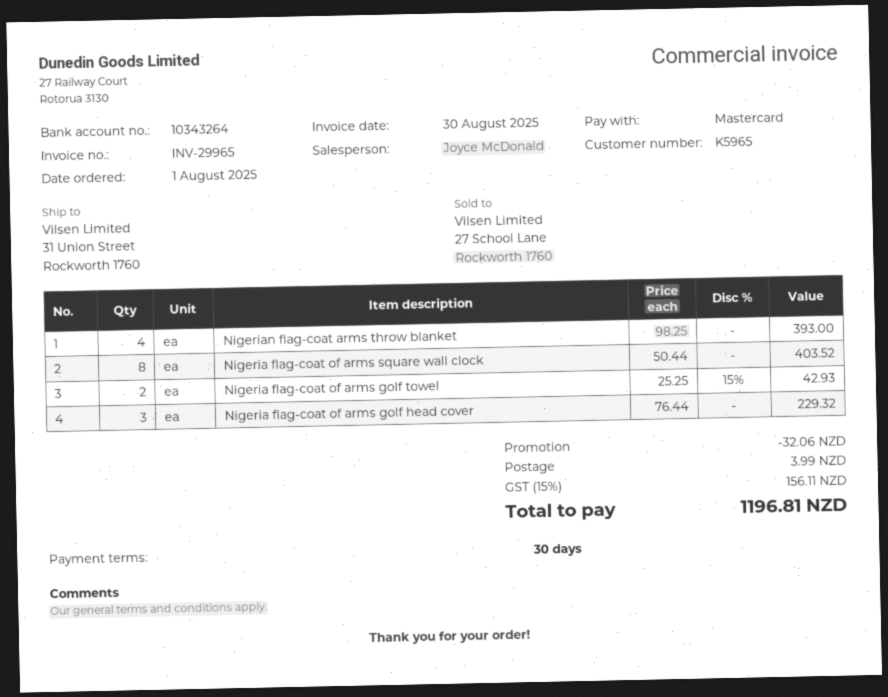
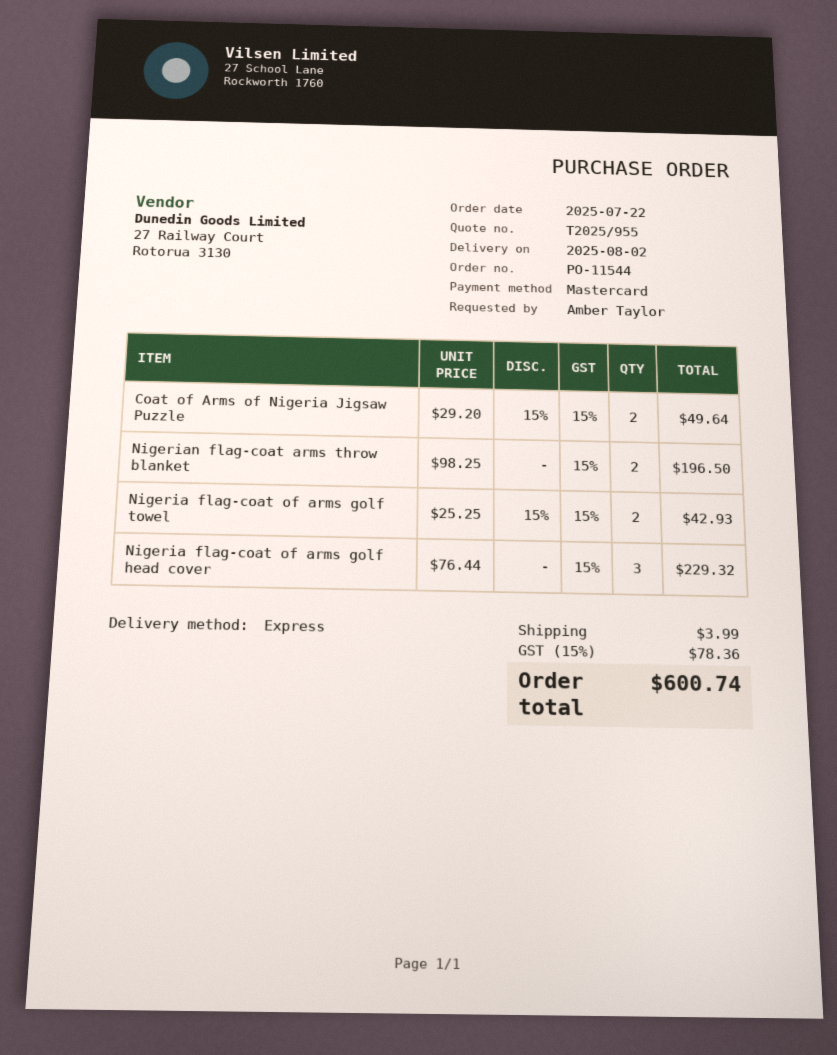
order date: 2025-08-01 -> 2025-07-22
Nigerian flag-coat arms throw blanket: 4 x 98.25 = 393.00 -> 2 x 98.25 = 196.50
Nigeria flag-coat of arms square wall clock: 8 x 50.44 = 403.52 -> none
Coat of Arms of Nigeria Jigsaw Puzzle: none -> 2 x 29.20 - 15% = 49.64
discount: 32.06 -> none
tax: 15% = 156.11 -> 15% = 78.36
total: 1196.81 -> 600.74

